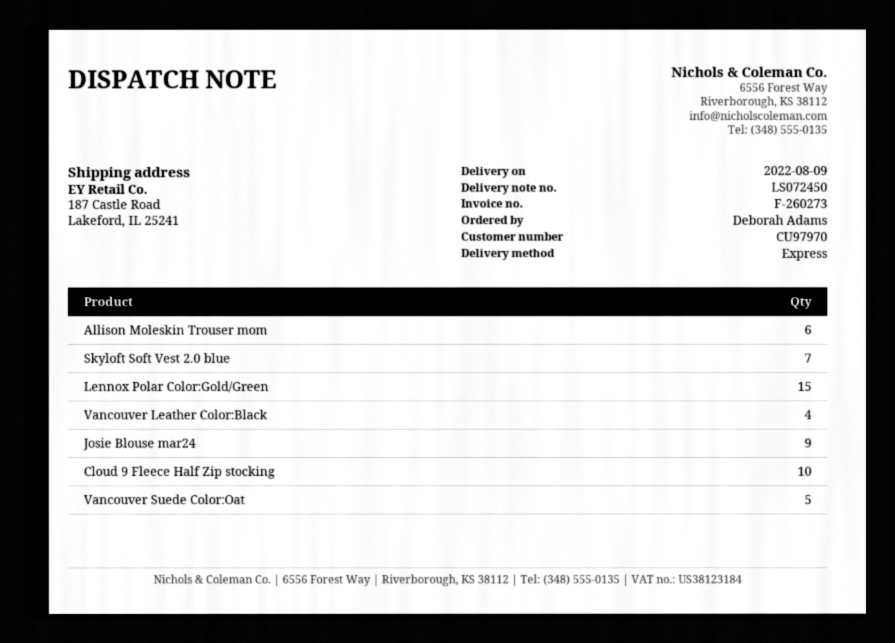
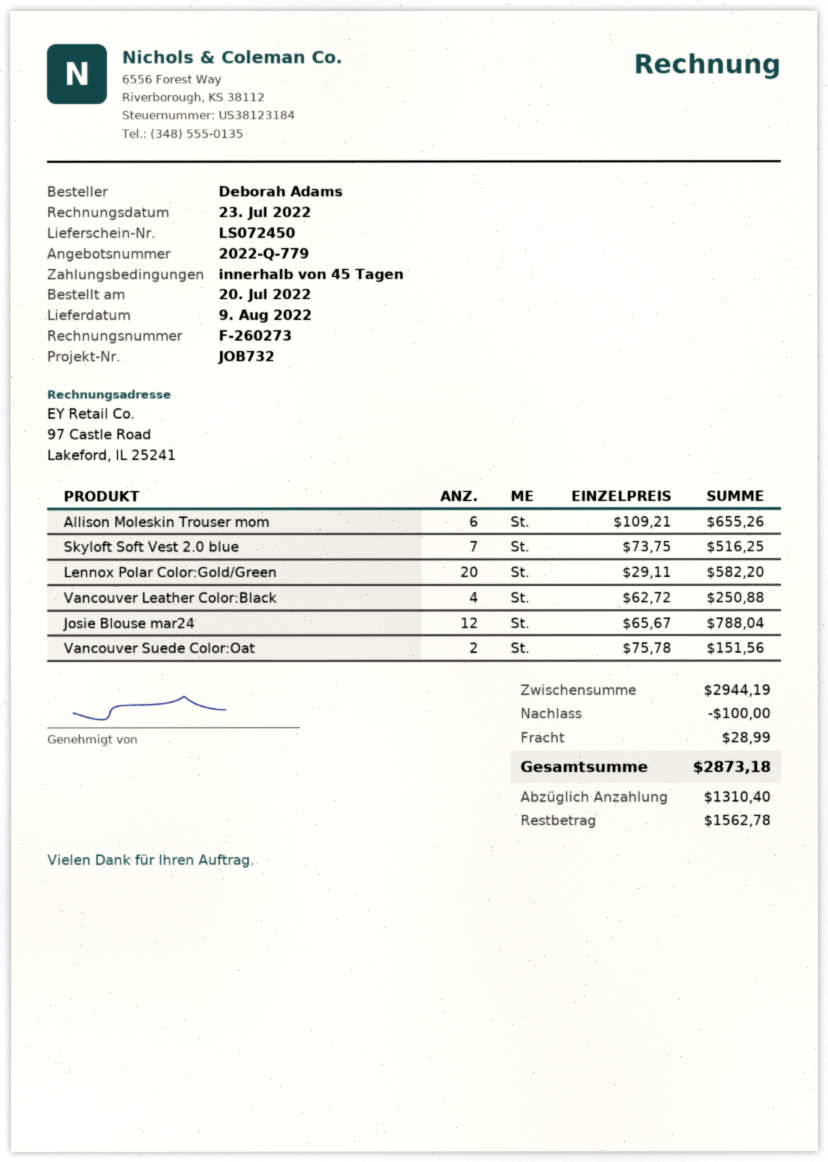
Lennox Polar Color:Gold/Green: 15 -> 20
Josie Blouse mar24: 9 -> 12
Cloud 9 Fleece Half Zip stocking: 10 -> none
Vancouver Suede Color:Oat: 5 -> 2

